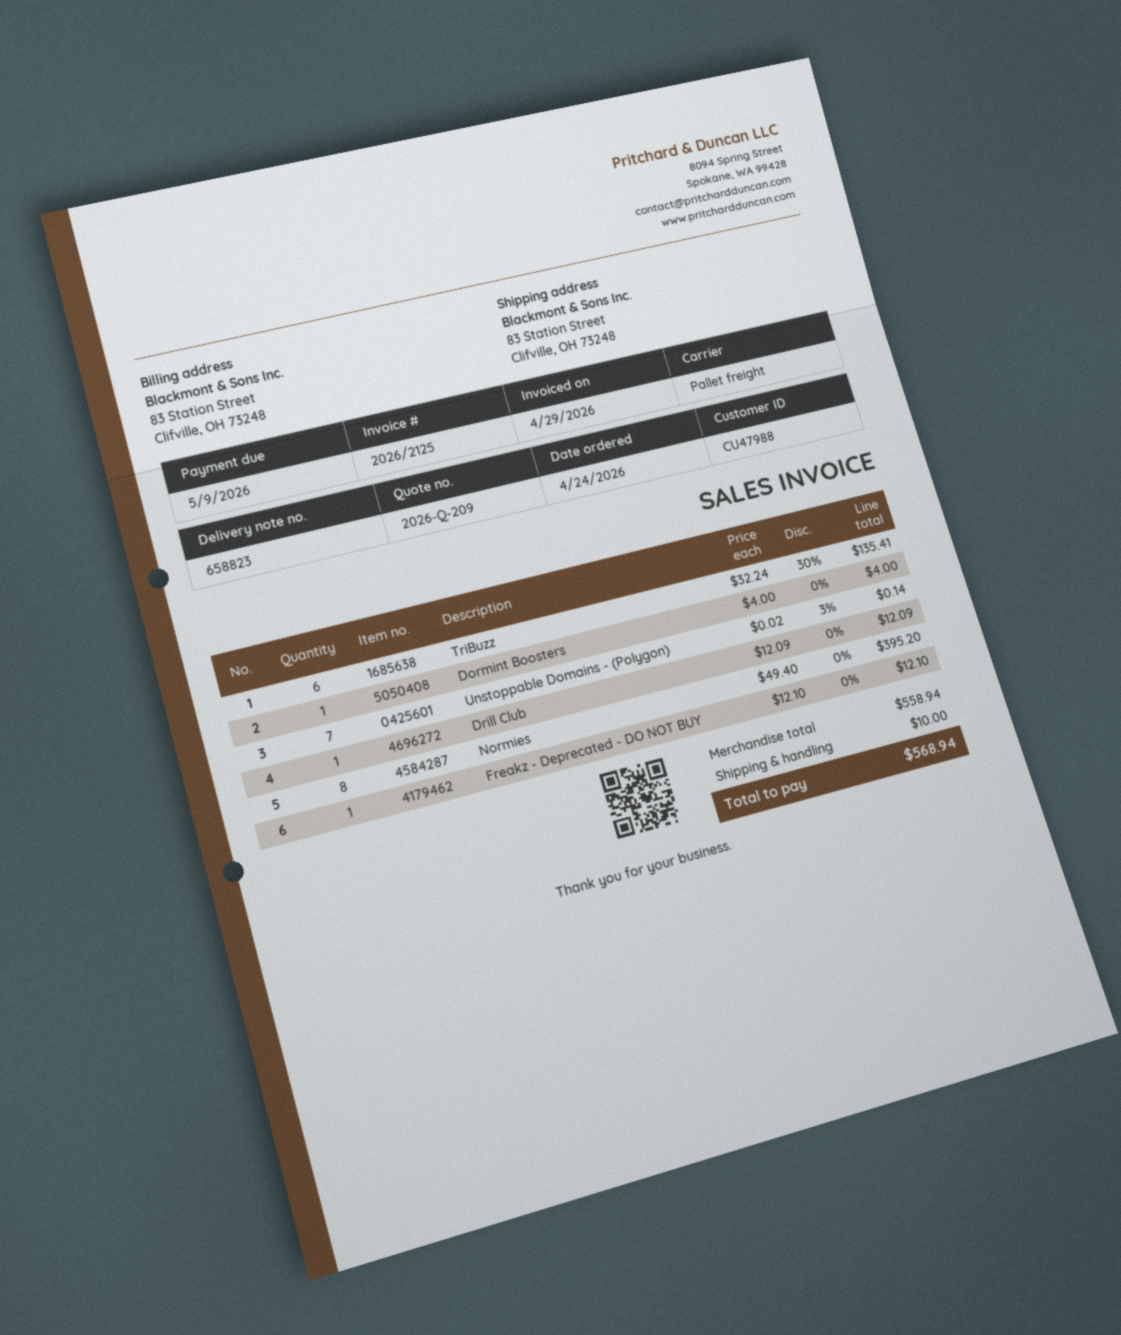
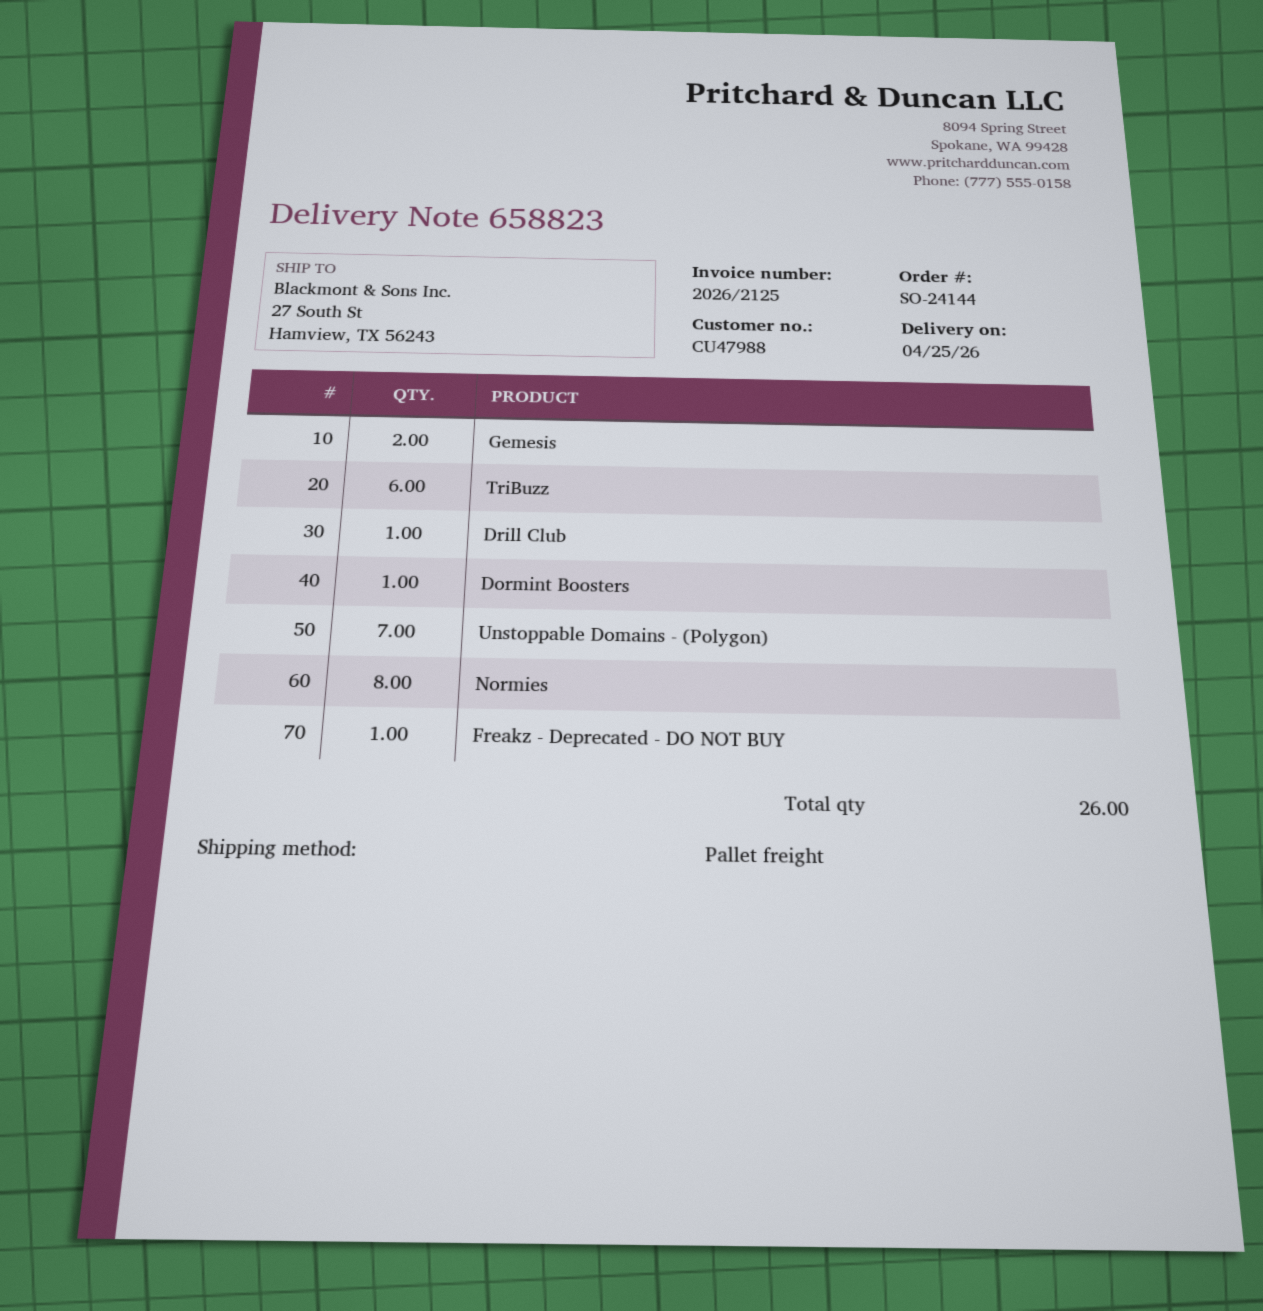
ship to: 83 Station Street, Clifville, OH 73248 -> 27 South St, Hamview, TX 56243
Gemesis: none -> 2

